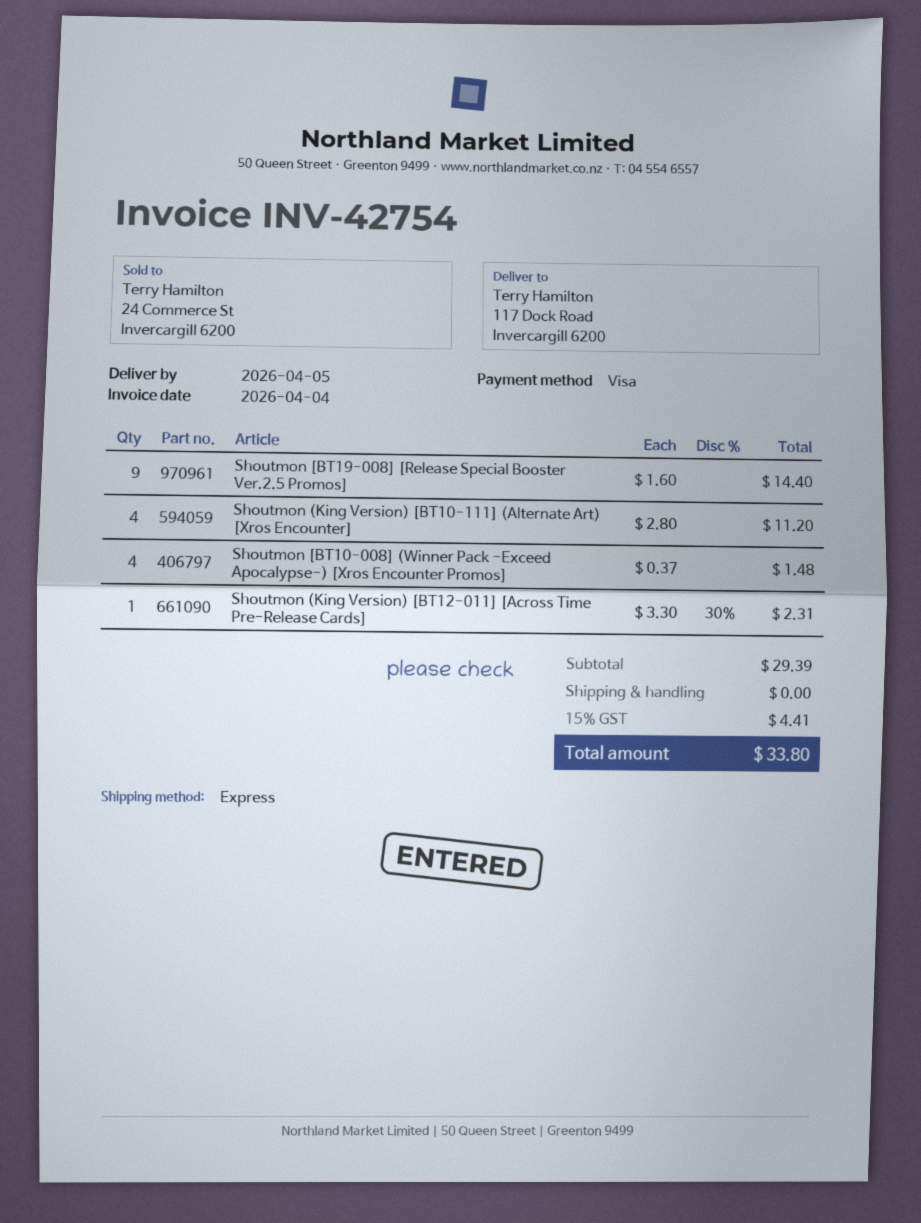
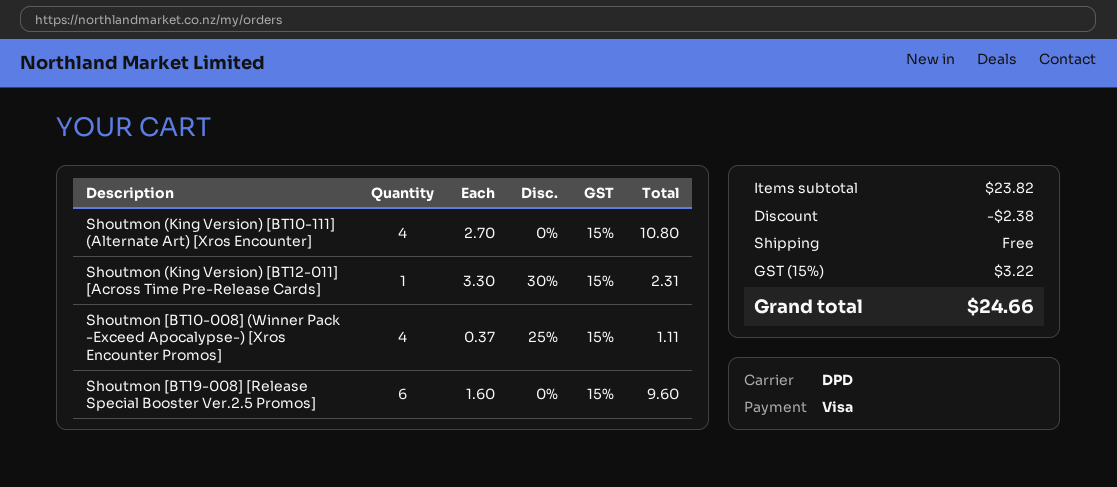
shipping method: express -> DPD
Shoutmon [BT19-008] [Release Special Booster Ver.2.5 Promos]: 9 x 1.60 = 14.40 -> 6 x 1.60 = 9.60
Shoutmon (King Version) [BT10-111] (Alternate Art) [Xros Encounter]: 4 x 2.80 = 11.20 -> 4 x 2.70 = 10.80
Shoutmon [BT10-008] (Winner Pack -Exceed Apocalypse-) [Xros Encounter Promos]: 4 x 0.37 = 1.48 -> 4 x 0.37 - 25% = 1.11
subtotal: 29.39 -> 23.82
discount: none -> 2.38
tax: 15% = 4.41 -> 15% = 3.22
total: 33.80 -> 24.66

